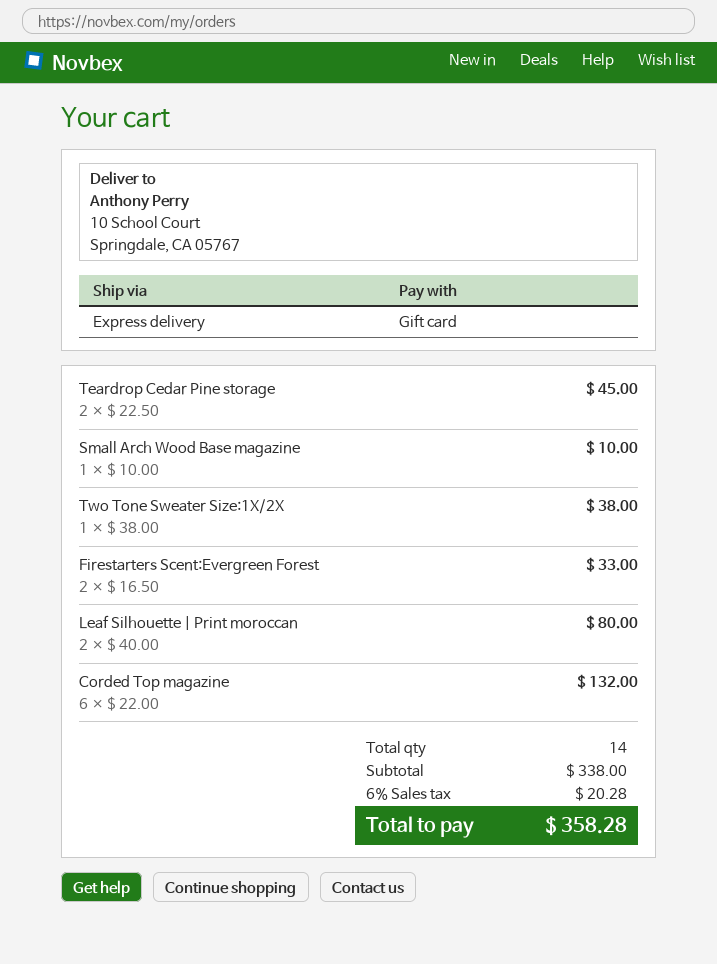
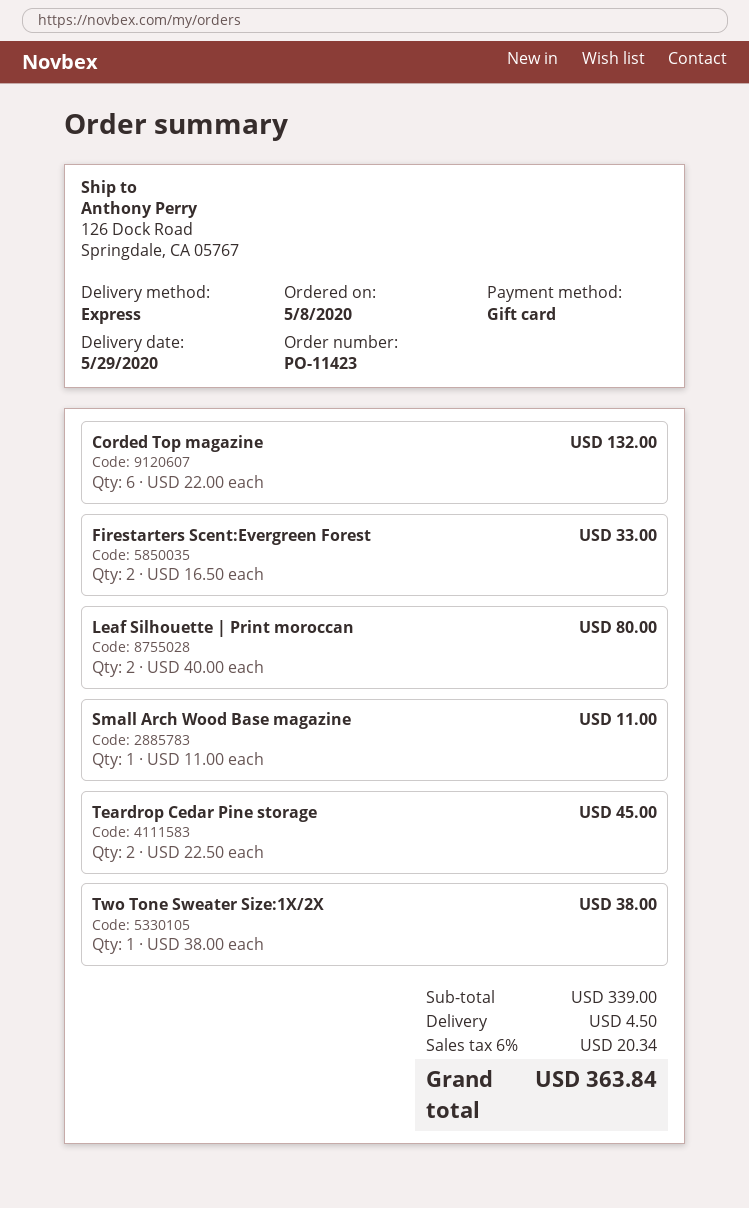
ship to: 10 School Court, Springdale, CA 05767 -> 126 Dock Road, Springdale, CA 05767
Small Arch Wood Base magazine: 1 x 10.00 = 10.00 -> 1 x 11.00 = 11.00
subtotal: 338.00 -> 339.00
shipping: none -> 4.50
tax: 6% = 20.28 -> 6% = 20.34
total: 358.28 -> 363.84

